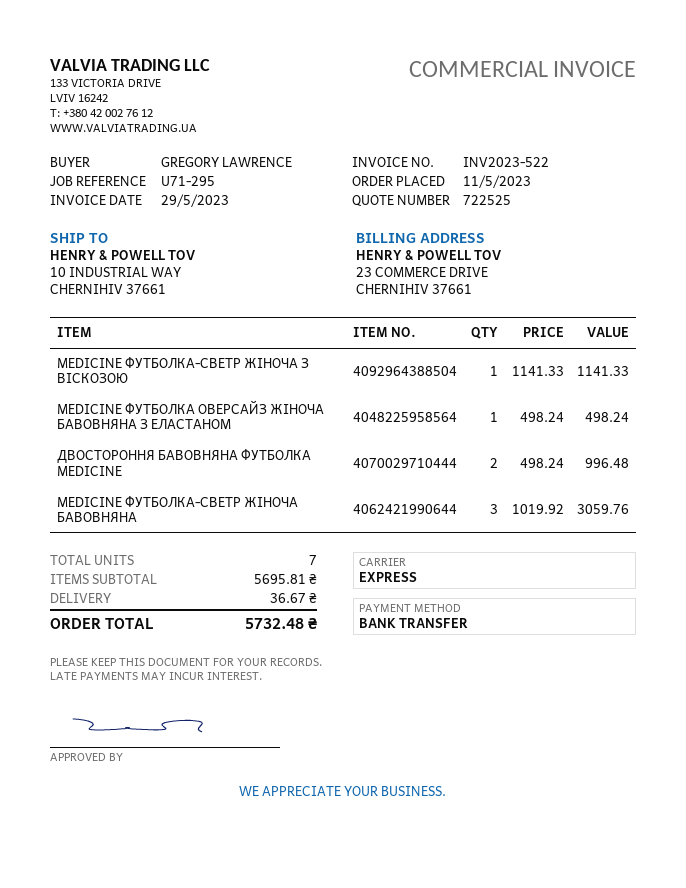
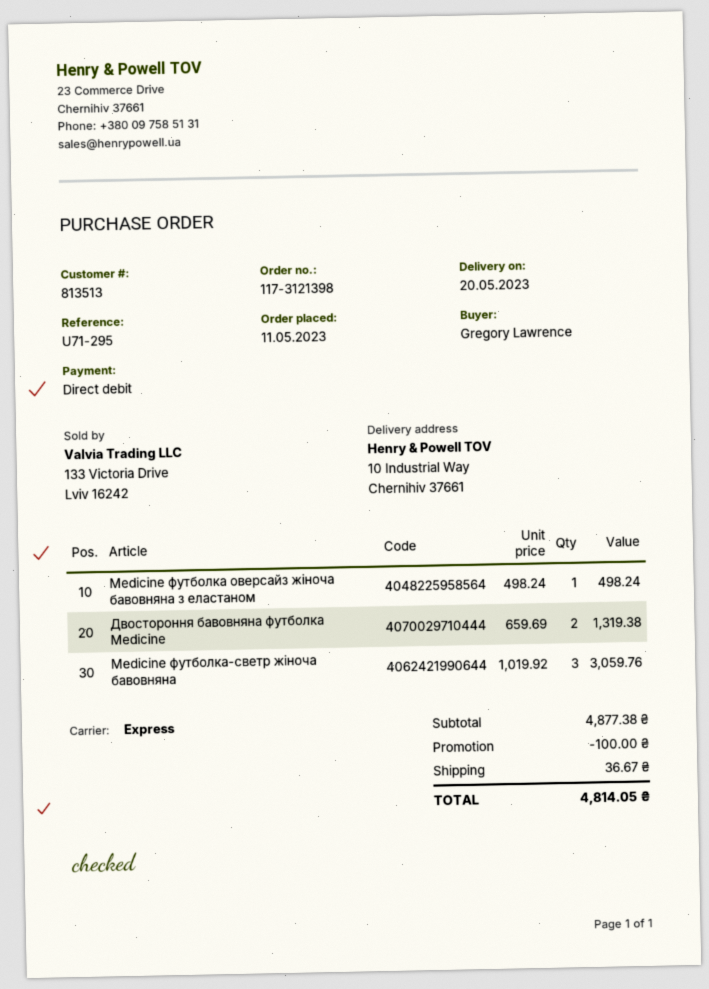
payment method: bank transfer -> direct debit
MEDICINE ФУТБОЛКА-СВЕТР ЖІНОЧА З ВІСКОЗОЮ: 1 x 1141.33 = 1141.33 -> none
ДВОСТОРОННЯ БАВОВНЯНА ФУТБОЛКА MEDICINE: 2 x 498.24 = 996.48 -> 2 x 659.69 = 1319.38
subtotal: 5695.81 -> 4877.38
discount: none -> 100.00
total: 5732.48 -> 4814.05

